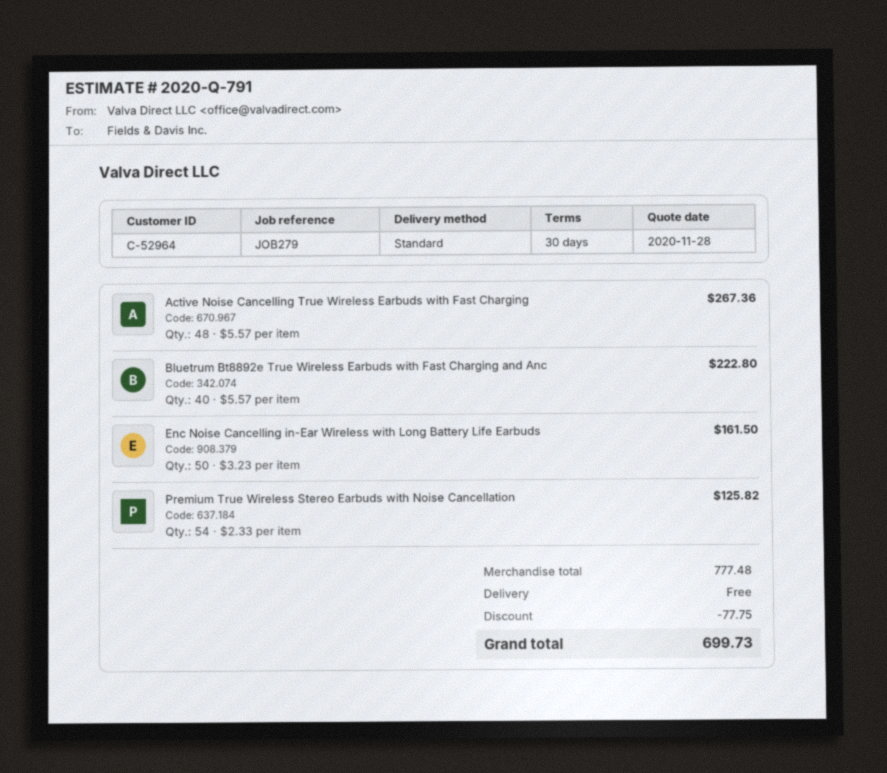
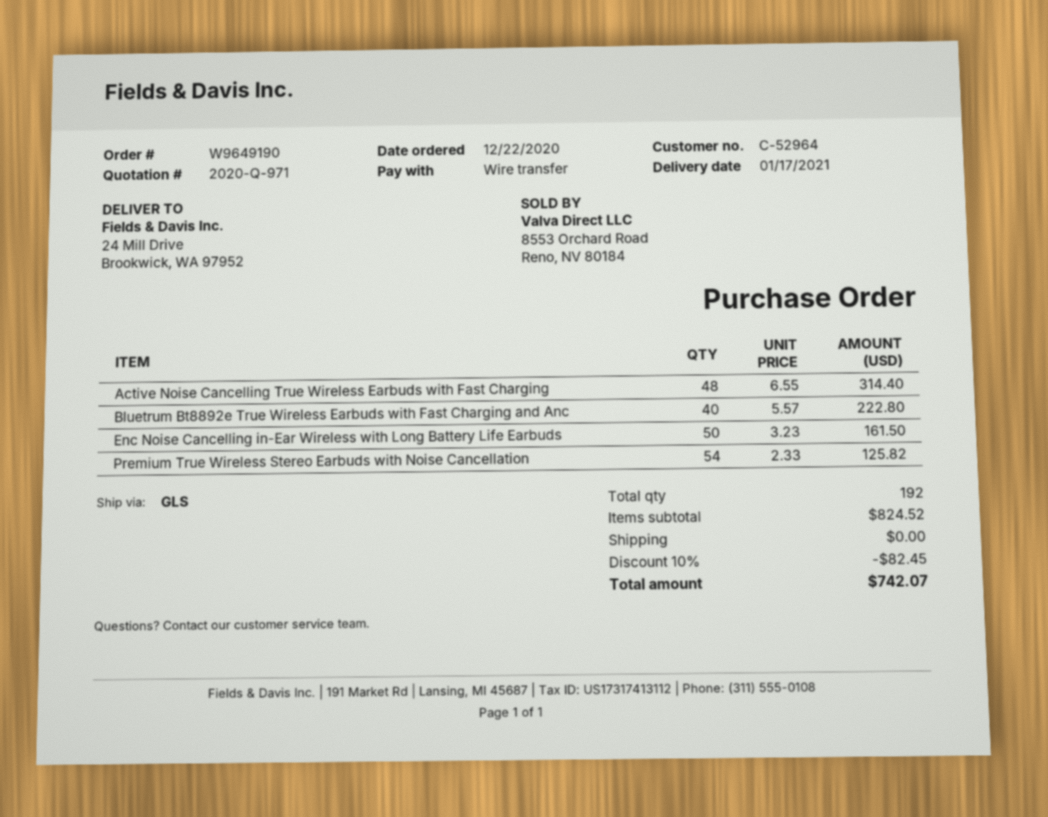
quote number: 2020-Q-791 -> 2020-Q-971
shipping method: standard -> GLS
Active Noise Cancelling True Wireless Earbuds with Fast Charging: 48 x 5.57 = 267.36 -> 48 x 6.55 = 314.40
subtotal: 777.48 -> 824.52
discount: 77.75 -> 82.45
total: 699.73 -> 742.07

